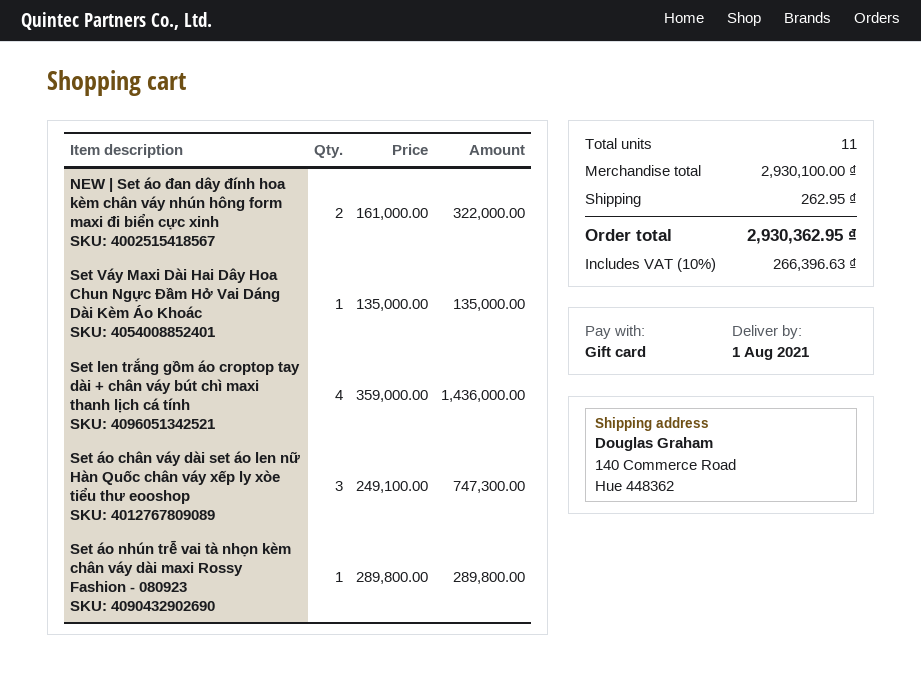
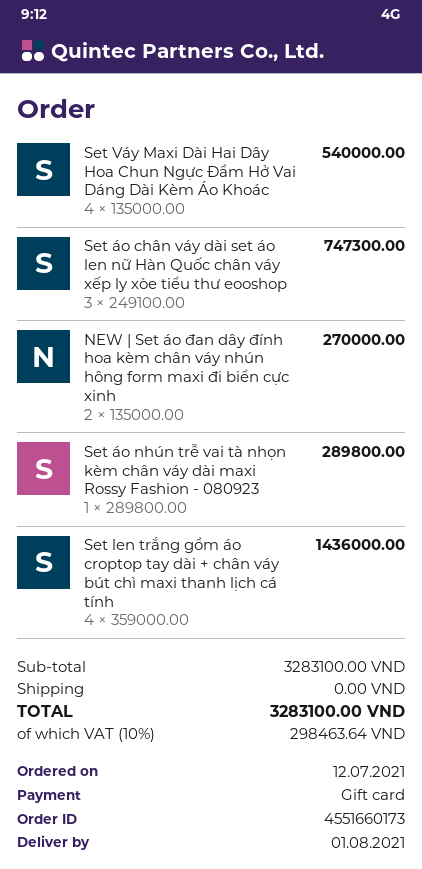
NEW | Set áo đan dây đính hoa kèm chân váy nhún hông form maxi đi biển cực xinh: 2 x 161000.00 = 322000.00 -> 2 x 135000.00 = 270000.00
Set Váy Maxi Dài Hai Dây Hoa Chun Ngực Đầm Hở Vai Dáng Dài Kèm Áo Khoác: 1 x 135000.00 = 135000.00 -> 4 x 135000.00 = 540000.00
subtotal: 2930100.00 -> 3283100.00
shipping: 262.95 -> 0.00
tax: 10% = 266396.63 -> 10% = 298463.64
total: 2930362.95 -> 3283100.00

